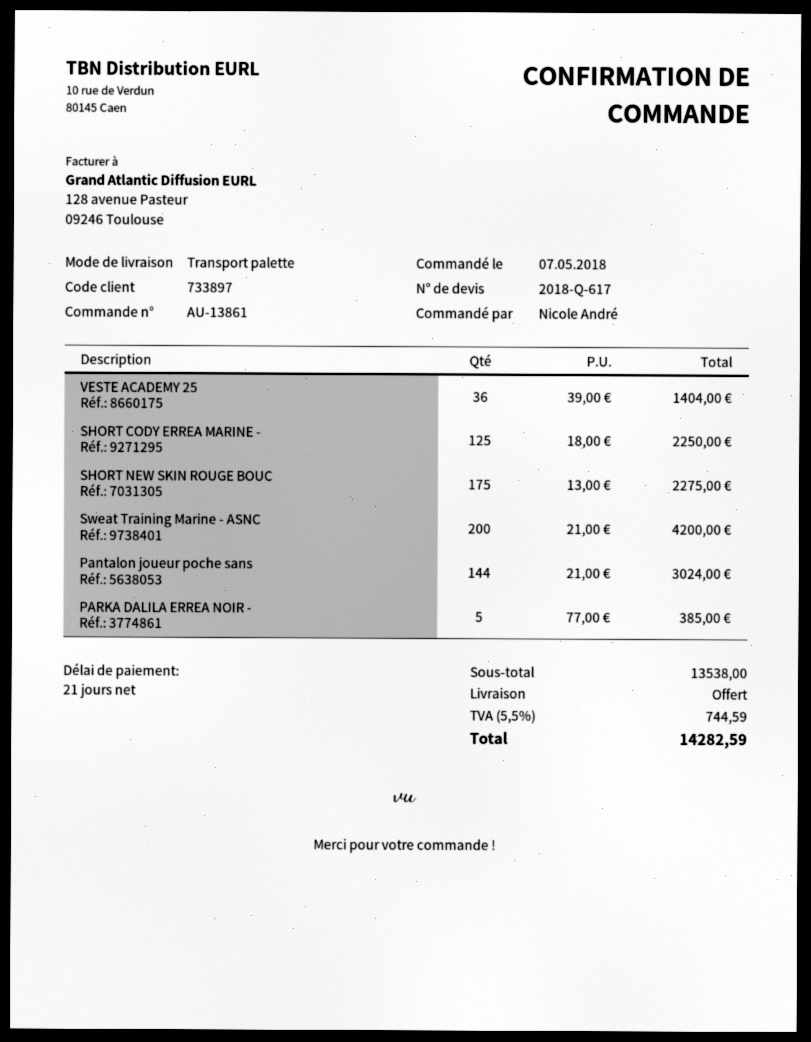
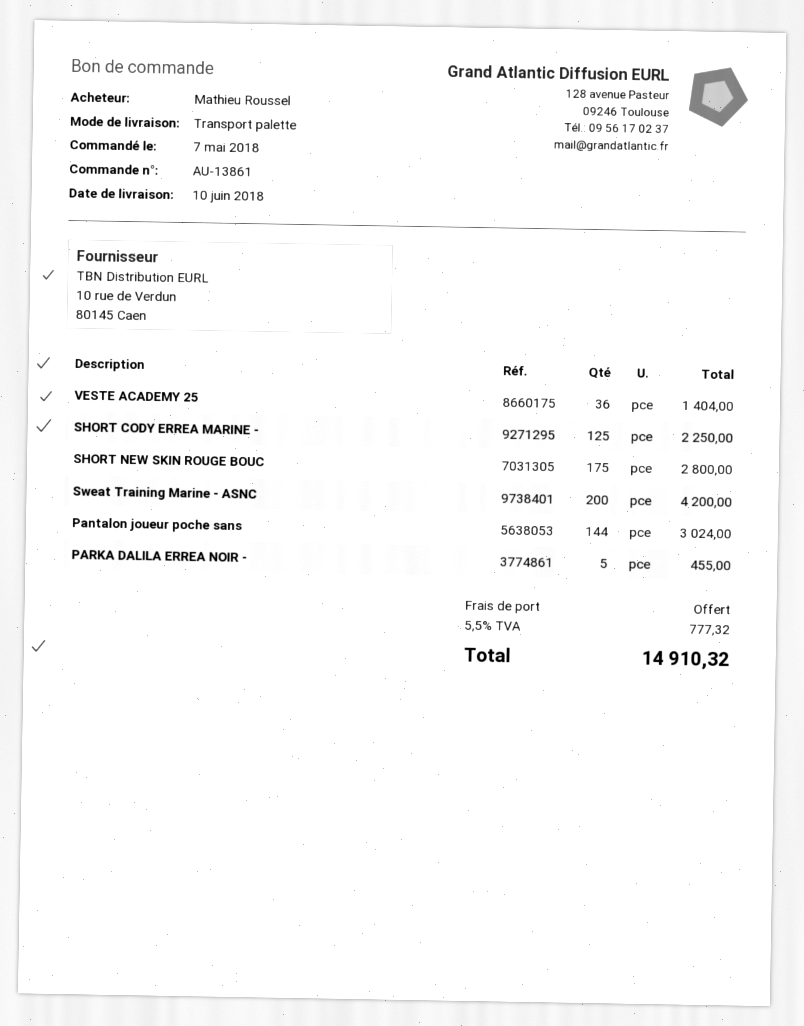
ordered by: Nicole André -> Mathieu Roussel
SHORT NEW SKIN ROUGE BOUC: 175 for 2275.00 -> 175 for 2800.00
PARKA DALILA ERREA NOIR -: 5 for 385.00 -> 5 for 455.00
tax: 5.5% = 744.59 -> 5.5% = 777.32
total: 14282.59 -> 14910.32

